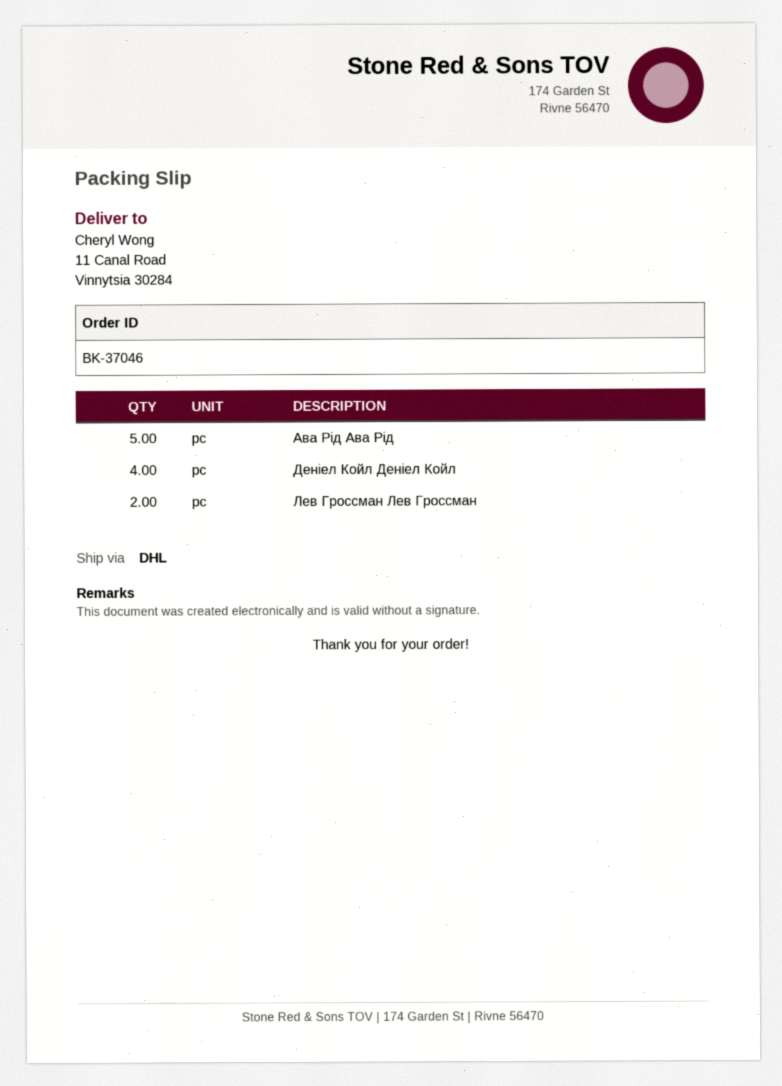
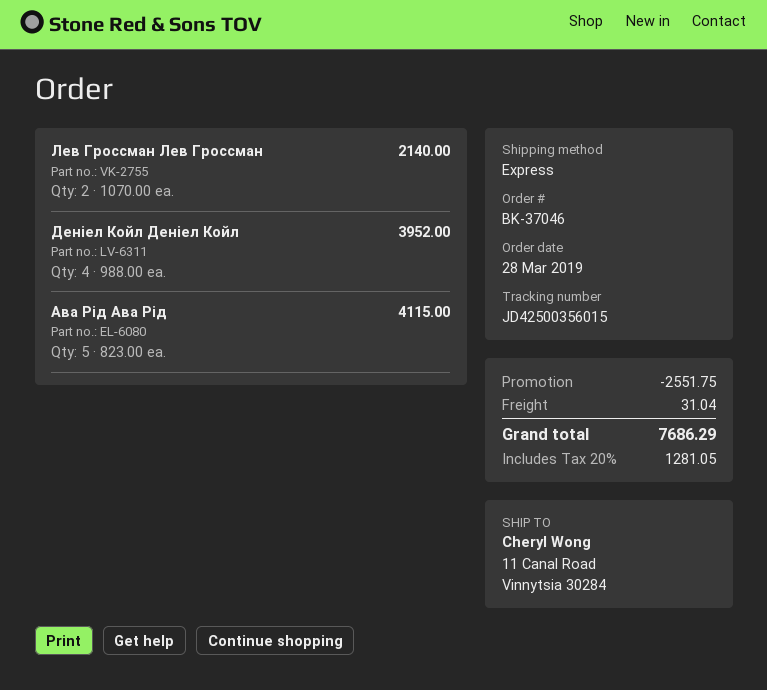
shipping method: DHL -> express

